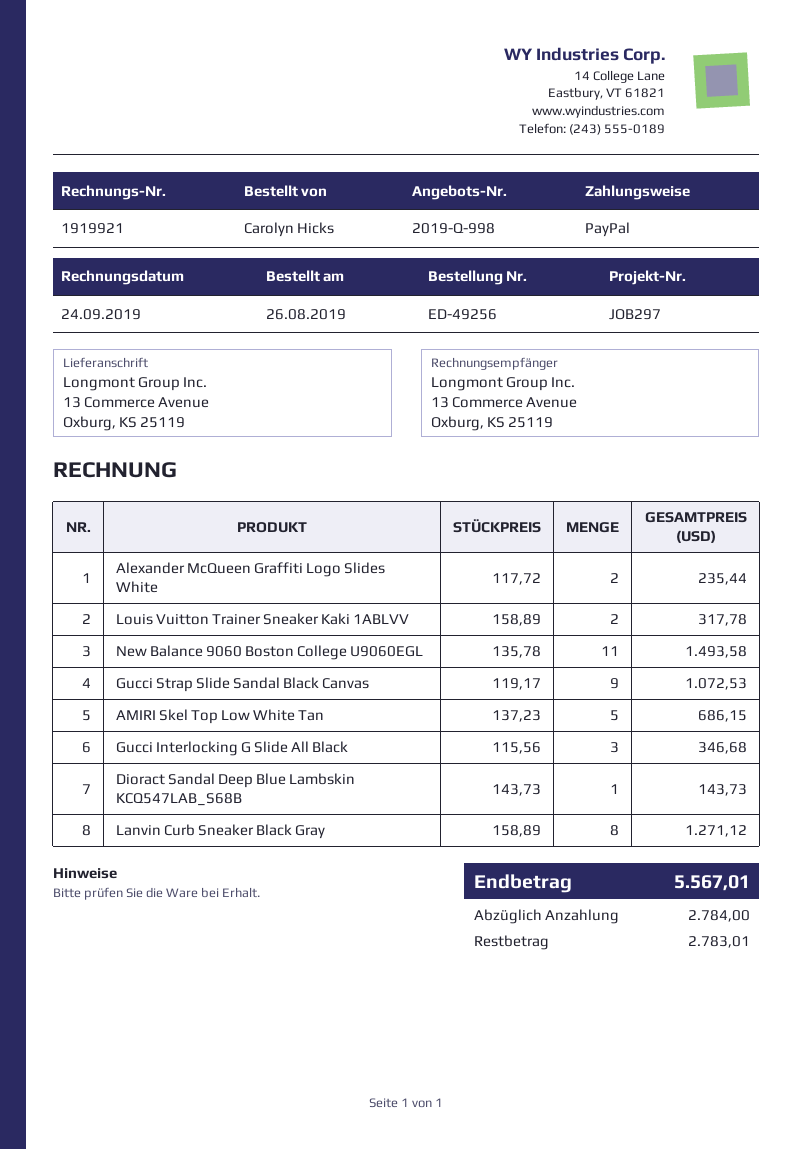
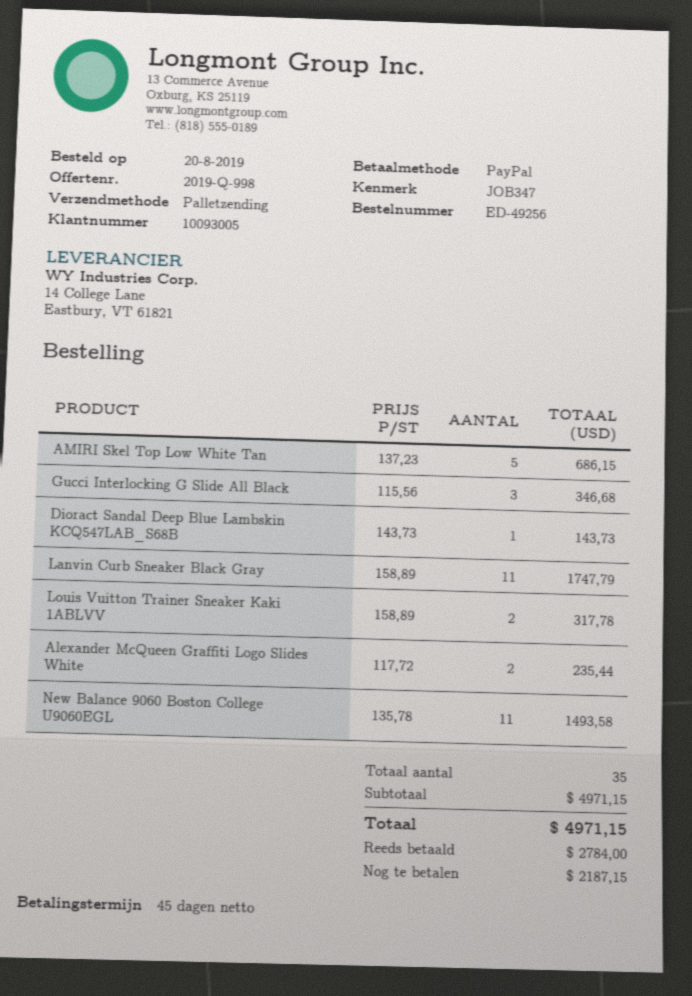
order date: 2019-08-26 -> 2019-08-20
reference: JOB297 -> JOB347
Gucci Strap Slide Sandal Black Canvas: 9 x 119.17 = 1072.53 -> none
Lanvin Curb Sneaker Black Gray: 8 x 158.89 = 1271.12 -> 11 x 158.89 = 1747.79
total: 5567.01 -> 4971.15
balance: 2783.01 -> 2187.15

